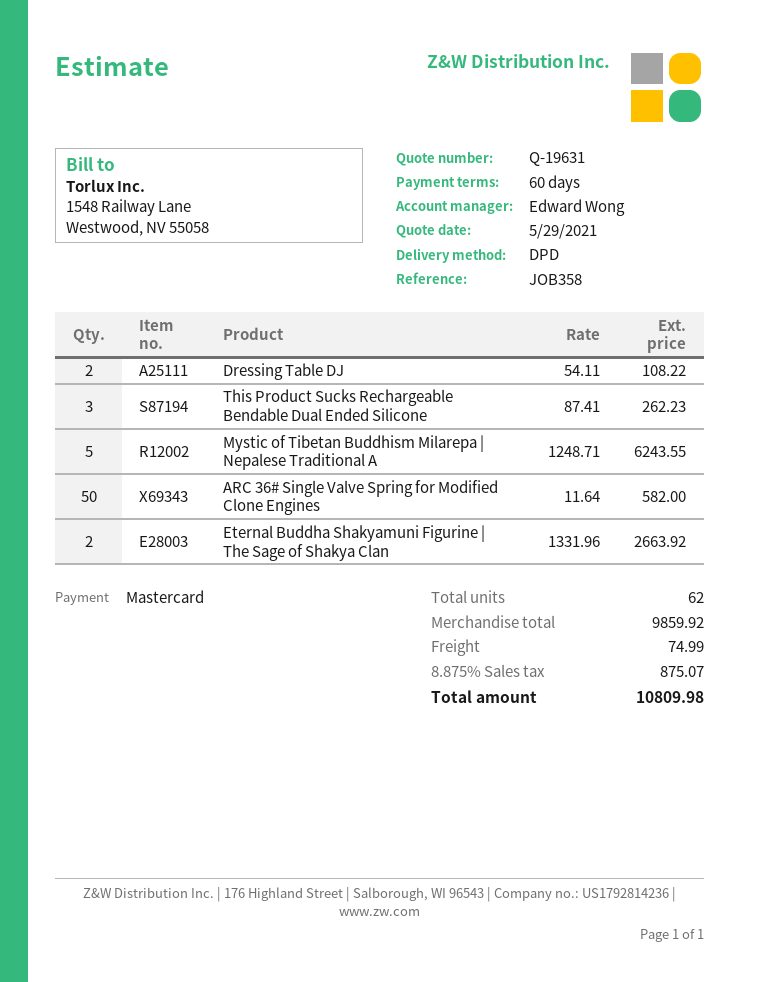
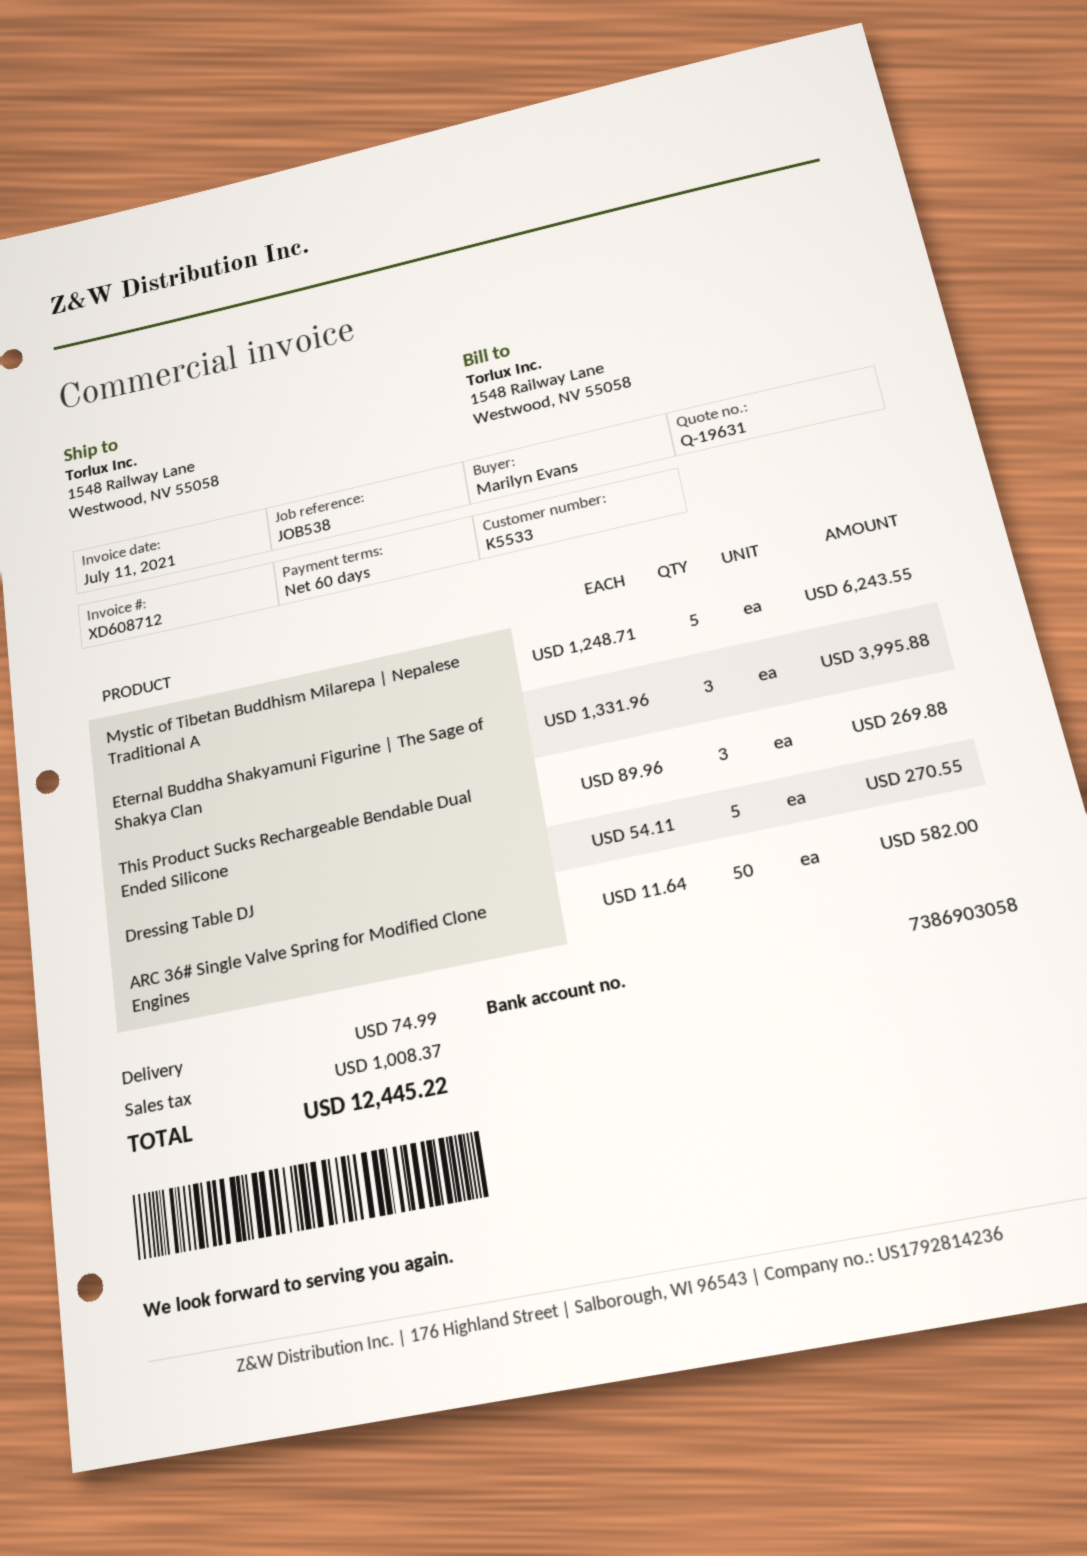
reference: JOB358 -> JOB538
Dressing Table DJ: 2 x 54.11 = 108.22 -> 5 x 54.11 = 270.55
This Product Sucks Rechargeable Bendable Dual Ended Silicone: 3 x 87.41 = 262.23 -> 3 x 89.96 = 269.88
Eternal Buddha Shakyamuni Figurine | The Sage of Shakya Clan: 2 x 1331.96 = 2663.92 -> 3 x 1331.96 = 3995.88
tax: 875.07 -> 1008.37
total: 10809.98 -> 12445.22

